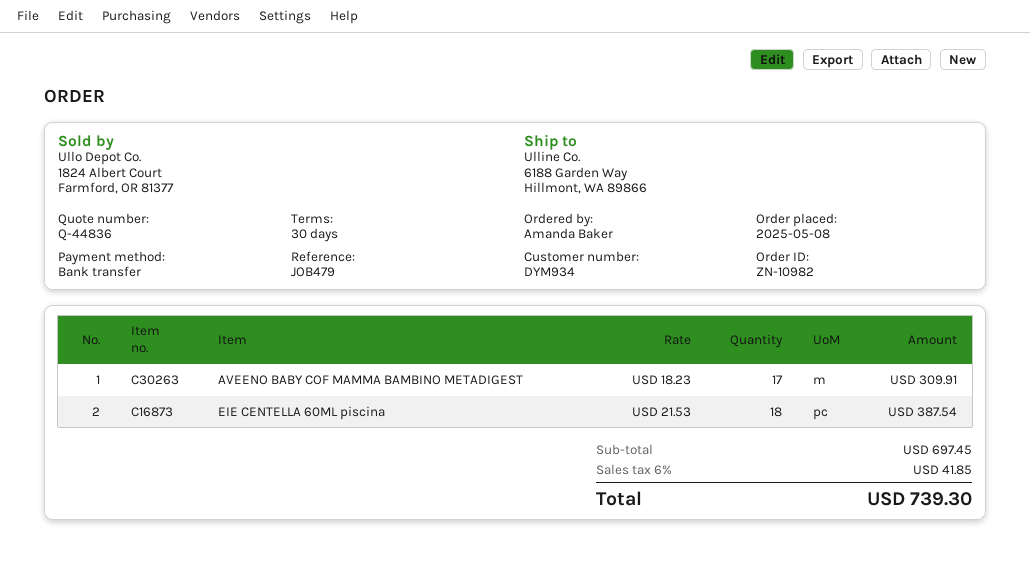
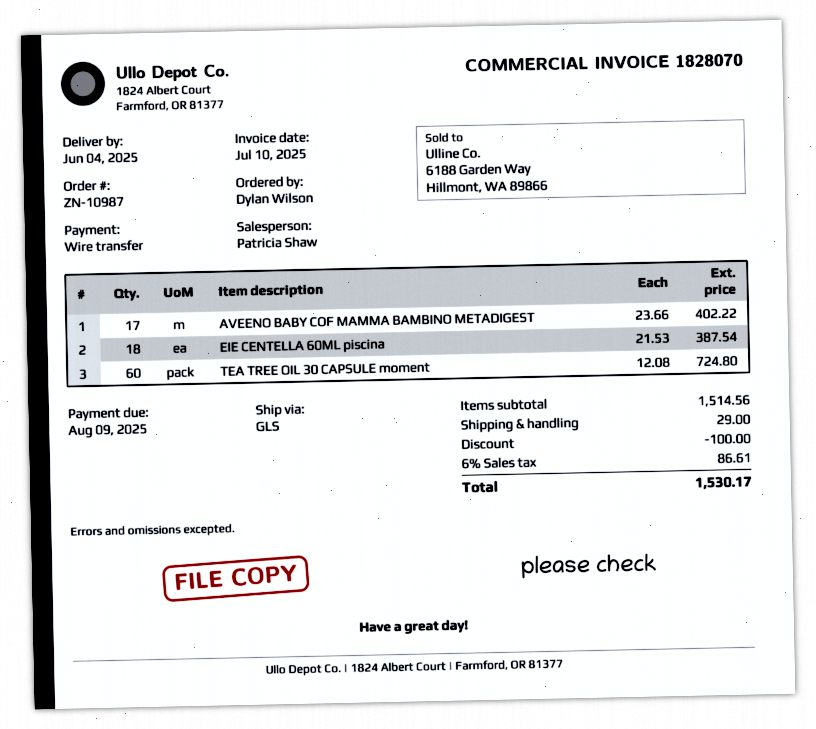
order number: ZN-10982 -> ZN-10987
ordered by: Amanda Baker -> Dylan Wilson
AVEENO BABY COF MAMMA BAMBINO METADIGEST: 17 x 18.23 = 309.91 -> 17 x 23.66 = 402.22
TEA TREE OIL 30 CAPSULE moment: none -> 60 x 12.08 = 724.80
subtotal: 697.45 -> 1514.56
discount: none -> 100.00
shipping: none -> 29.00
tax: 6% = 41.85 -> 6% = 86.61
total: 739.30 -> 1530.17

